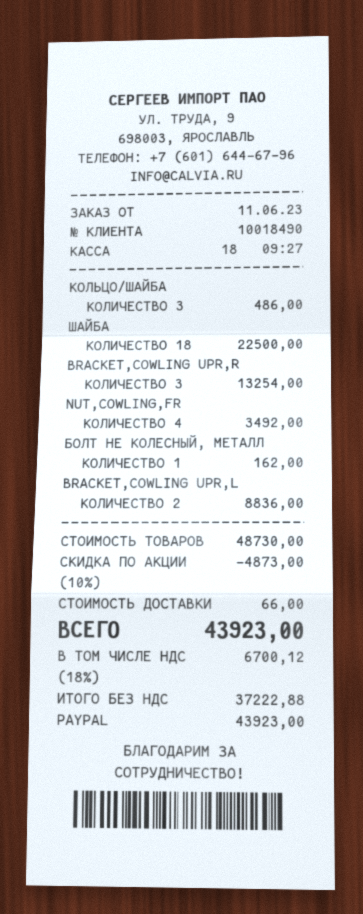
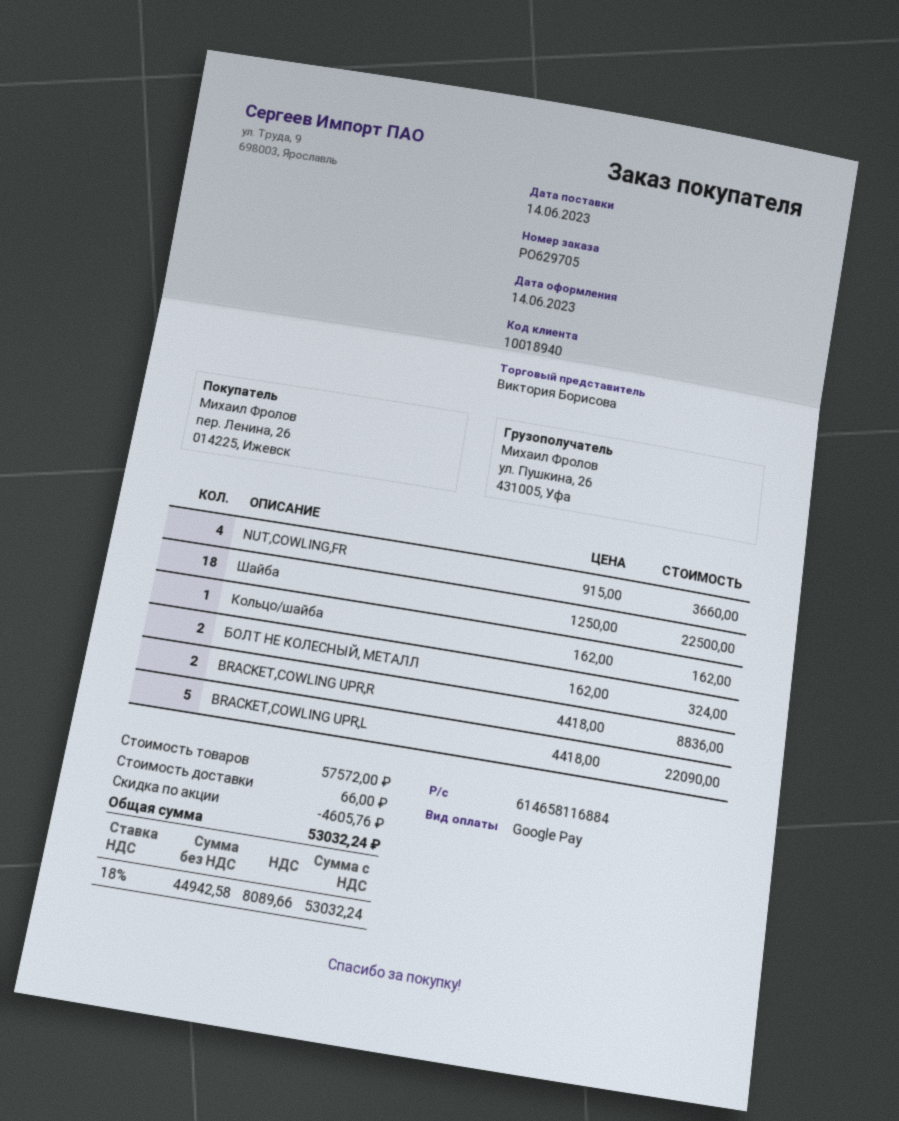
order date: 2023-06-11 -> 2023-06-14
customer number: 10018490 -> 10018940
payment method: PayPal -> Google Pay
КОЛЬЦО/ШАЙБА: 3 for 486.00 -> 1 for 162.00
BRACKET,COWLING UPR,R: 3 for 13254.00 -> 2 for 8836.00
NUT,COWLING,FR: 4 for 3492.00 -> 4 for 3660.00
БОЛТ НЕ КОЛЕСНЫЙ, МЕТАЛЛ: 1 for 162.00 -> 2 for 324.00
BRACKET,COWLING UPR,L: 2 for 8836.00 -> 5 for 22090.00
subtotal: 48730.00 -> 57572.00
discount: 4873.00 -> 4605.76
net: 37222.88 -> 44942.58
tax: 18% = 6700.12 -> 18% = 8089.66
total: 43923.00 -> 53032.24

